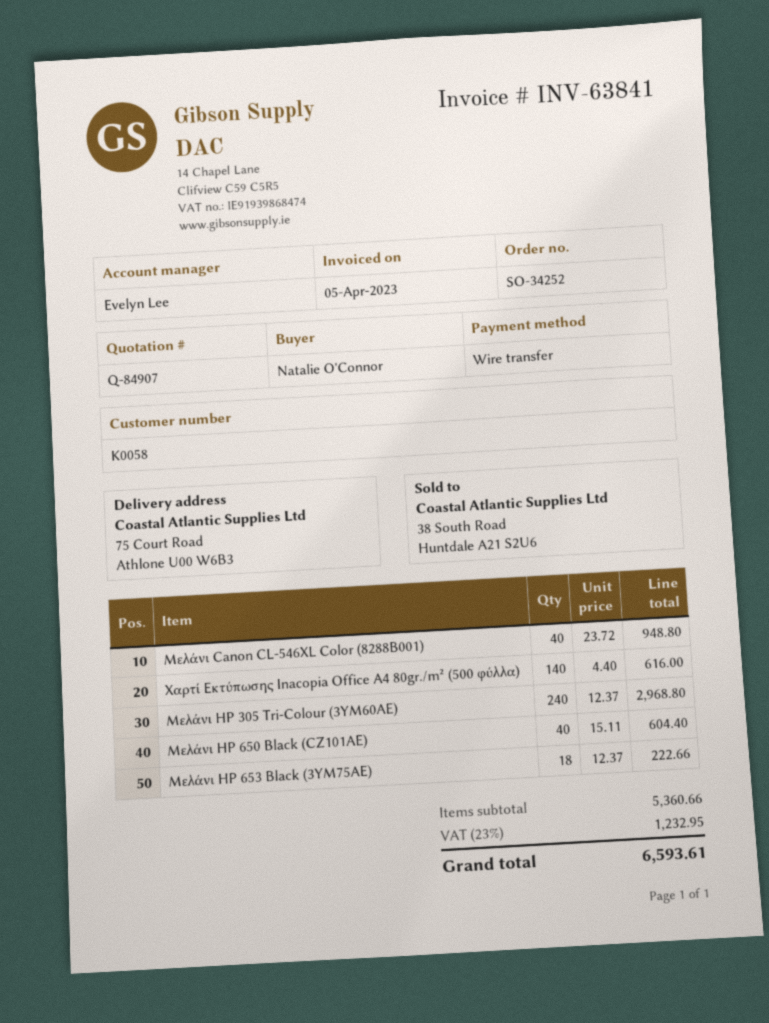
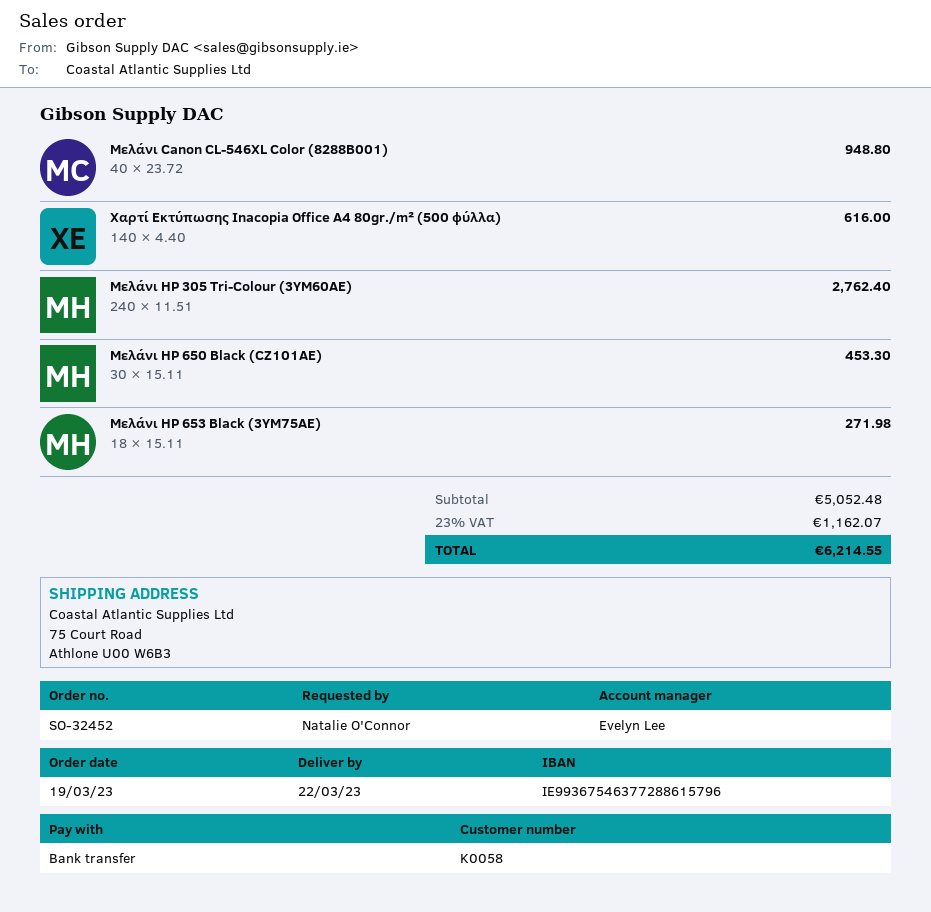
order number: SO-34252 -> SO-32452
Μελάνι HP 305 Tri-Colour (3YM60AE): 240 x 12.37 = 2968.80 -> 240 x 11.51 = 2762.40
Μελάνι HP 650 Black (CZ101AE): 40 x 15.11 = 604.40 -> 30 x 15.11 = 453.30
Μελάνι HP 653 Black (3YM75AE): 18 x 12.37 = 222.66 -> 18 x 15.11 = 271.98
subtotal: 5360.66 -> 5052.48
tax: 23% = 1232.95 -> 23% = 1162.07
total: 6593.61 -> 6214.55

